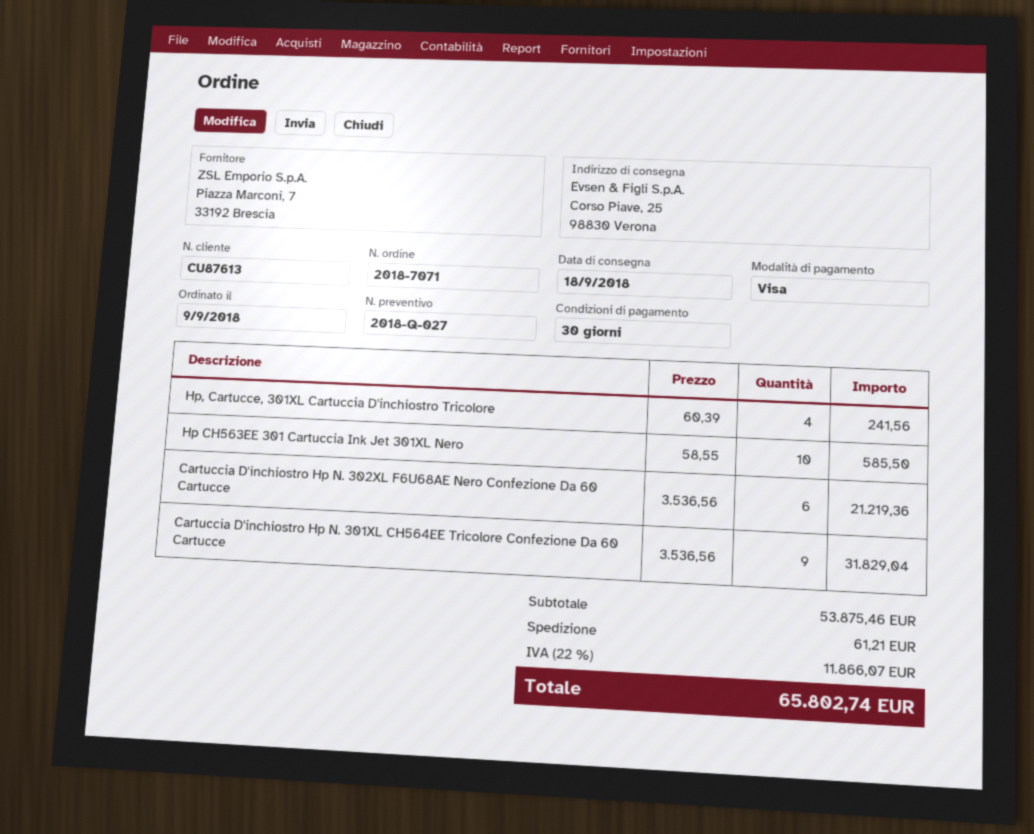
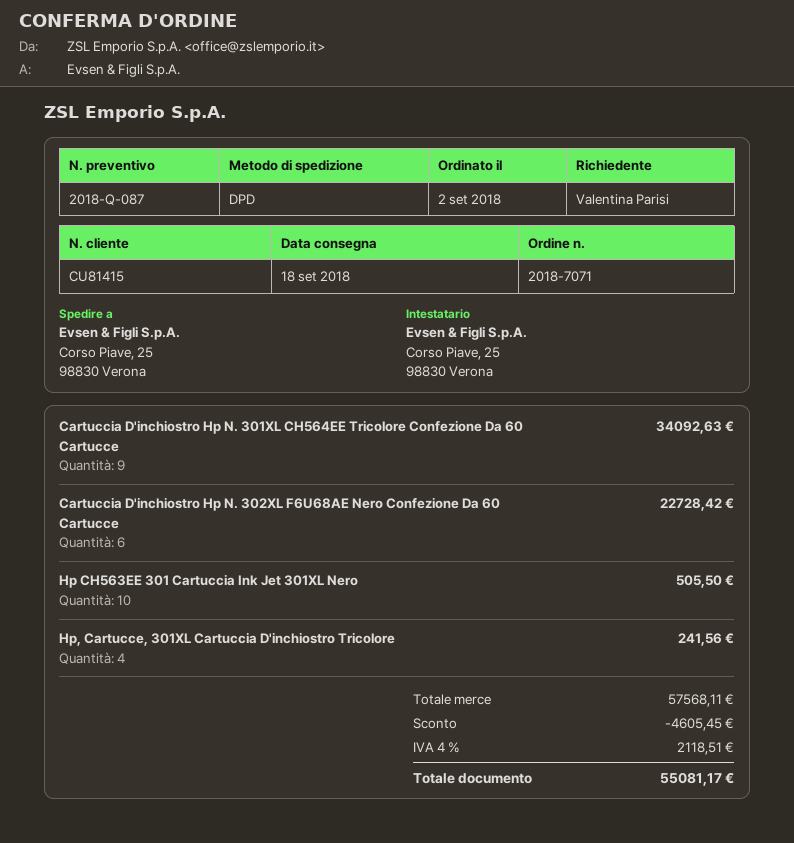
quote number: 2018-Q-027 -> 2018-Q-087
order date: 2018-09-09 -> 2018-09-02
customer number: CU87613 -> CU81415
Hp CH563EE 301 Cartuccia Ink Jet 301XL Nero: 10 for 585.50 -> 10 for 505.50
Cartuccia D'inchiostro Hp N. 302XL F6U68AE Nero Confezione Da 60 Cartucce: 6 for 21219.36 -> 6 for 22728.42
Cartuccia D'inchiostro Hp N. 301XL CH564EE Tricolore Confezione Da 60 Cartucce: 9 for 31829.04 -> 9 for 34092.63
subtotal: 53875.46 -> 57568.11
discount: none -> 4605.45
shipping: 61.21 -> none
tax: 22% = 11866.07 -> 4% = 2118.51
total: 65802.74 -> 55081.17

